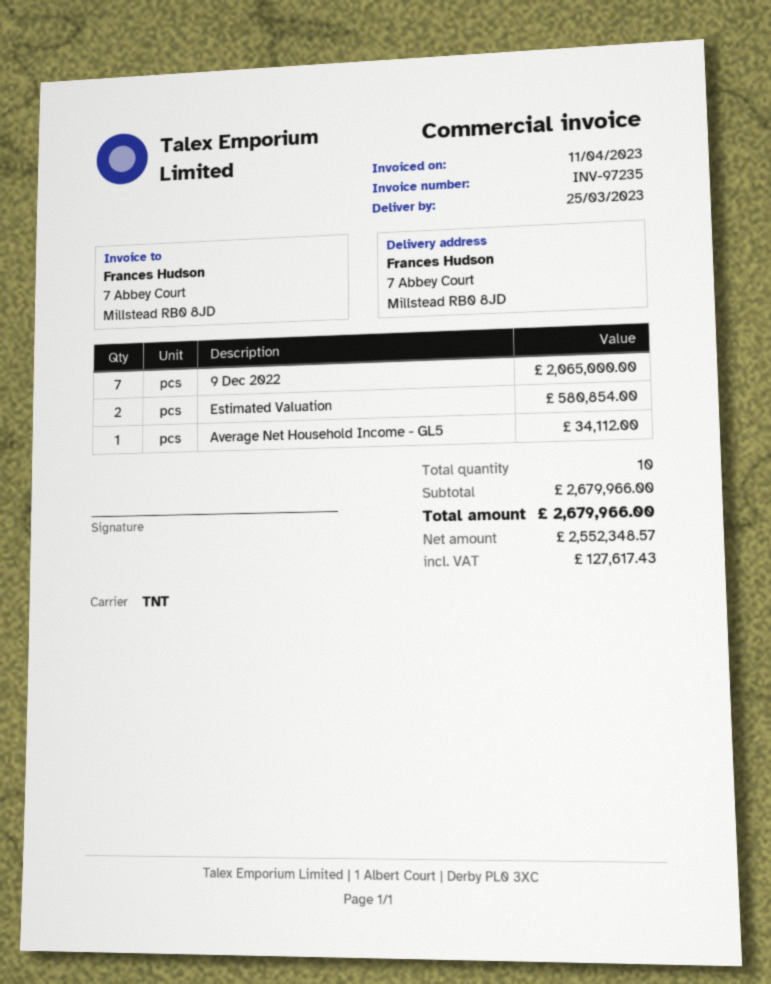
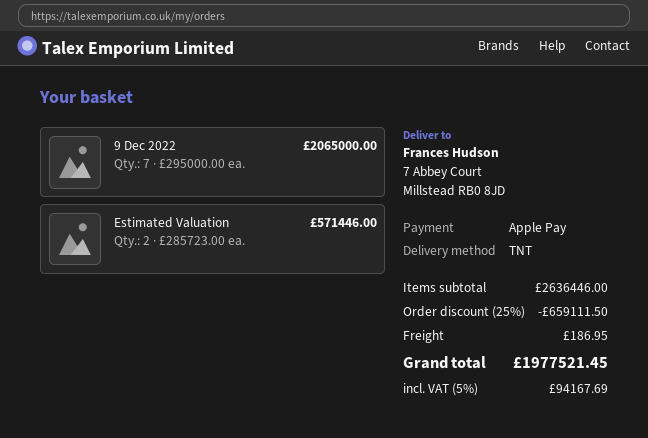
Estimated Valuation: 2 for 580854.00 -> 2 for 571446.00
Average Net Household Income - GL5: 1 for 34112.00 -> none
subtotal: 2679966.00 -> 2636446.00
discount: none -> 25% = 659111.50
shipping: none -> 186.95
tax: 127617.43 -> 94167.69
total: 2679966.00 -> 1977521.45

